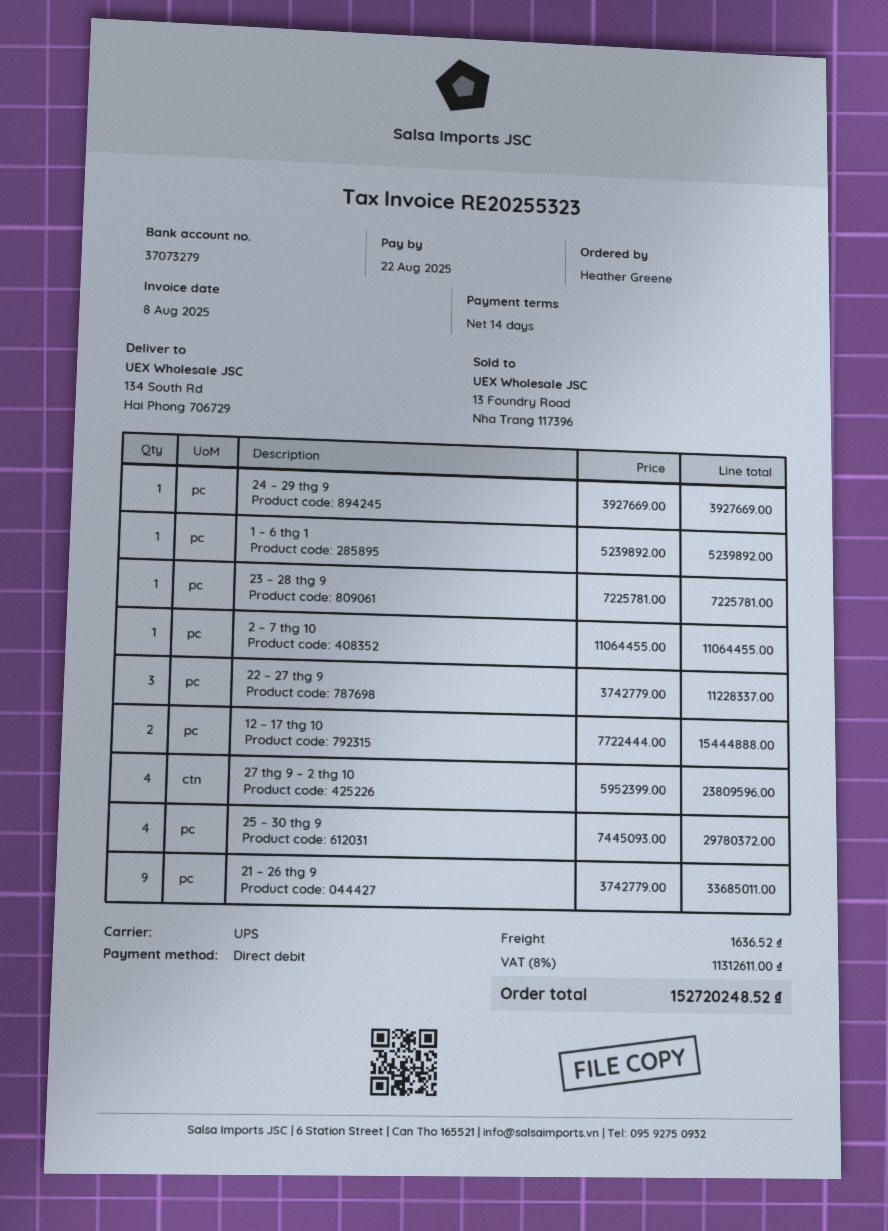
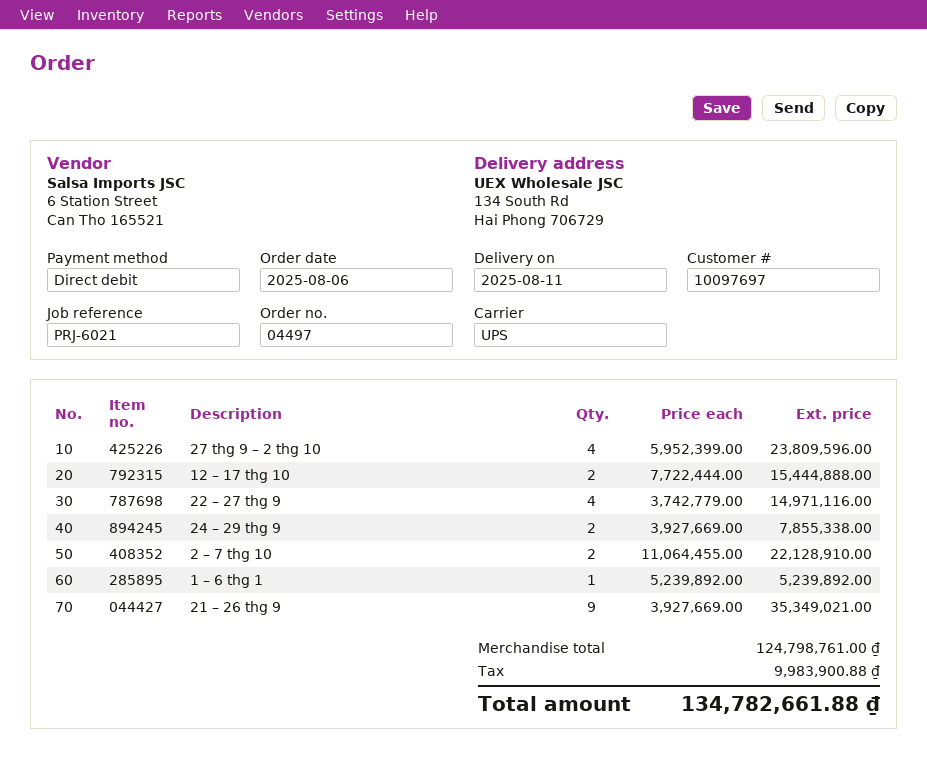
24 – 29 thg 9: 1 x 3927669.00 = 3927669.00 -> 2 x 3927669.00 = 7855338.00
23 – 28 thg 9: 1 x 7225781.00 = 7225781.00 -> none
2 – 7 thg 10: 1 x 11064455.00 = 11064455.00 -> 2 x 11064455.00 = 22128910.00
22 – 27 thg 9: 3 x 3742779.00 = 11228337.00 -> 4 x 3742779.00 = 14971116.00
25 – 30 thg 9: 4 x 7445093.00 = 29780372.00 -> none
21 – 26 thg 9: 9 x 3742779.00 = 33685011.00 -> 9 x 3927669.00 = 35349021.00
shipping: 1636.52 -> none
tax: 11312611.00 -> 9983900.88
total: 152720248.52 -> 134782661.88

